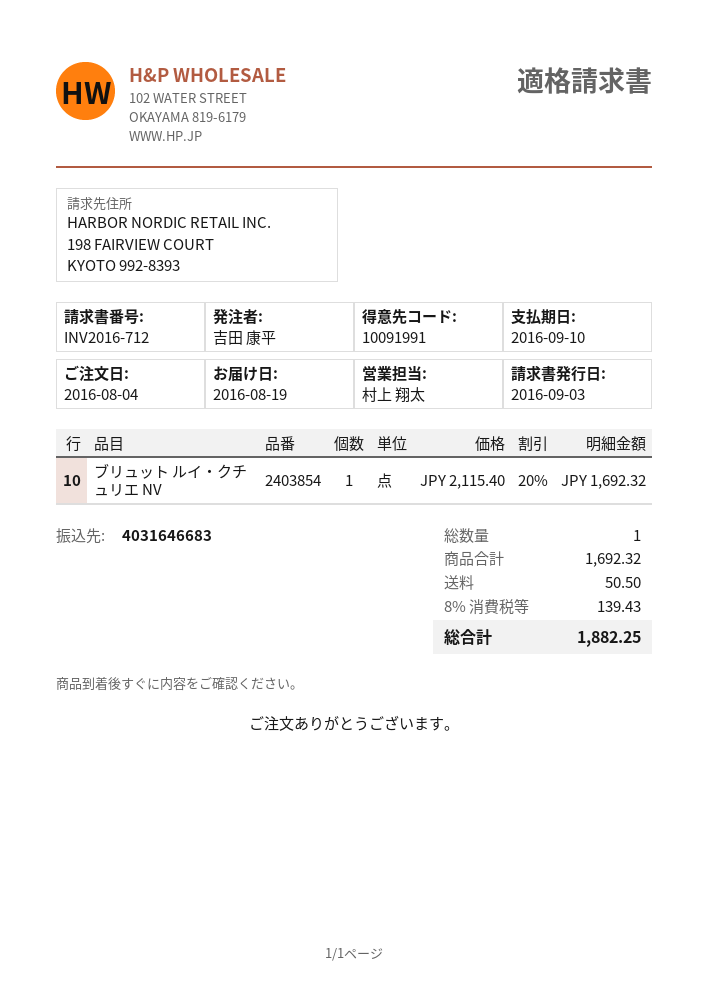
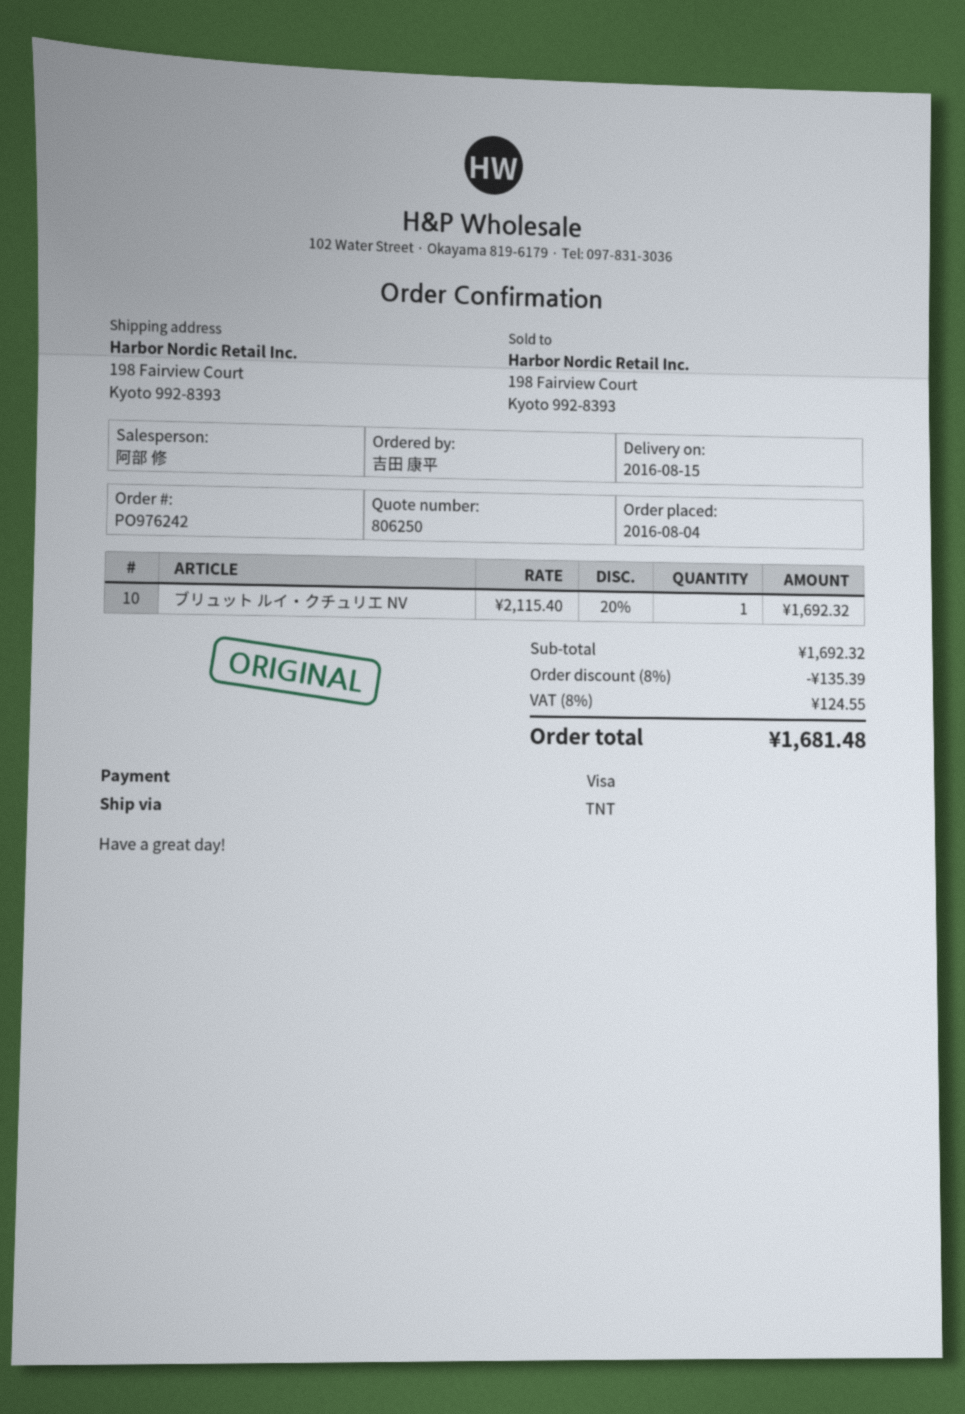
delivery date: 2016-08-19 -> 2016-08-15
sales rep: 村上 翔太 -> 阿部 修
discount: none -> 8% = 135.39
shipping: 50.50 -> none
tax: 8% = 139.43 -> 8% = 124.55
total: 1882.25 -> 1681.48

